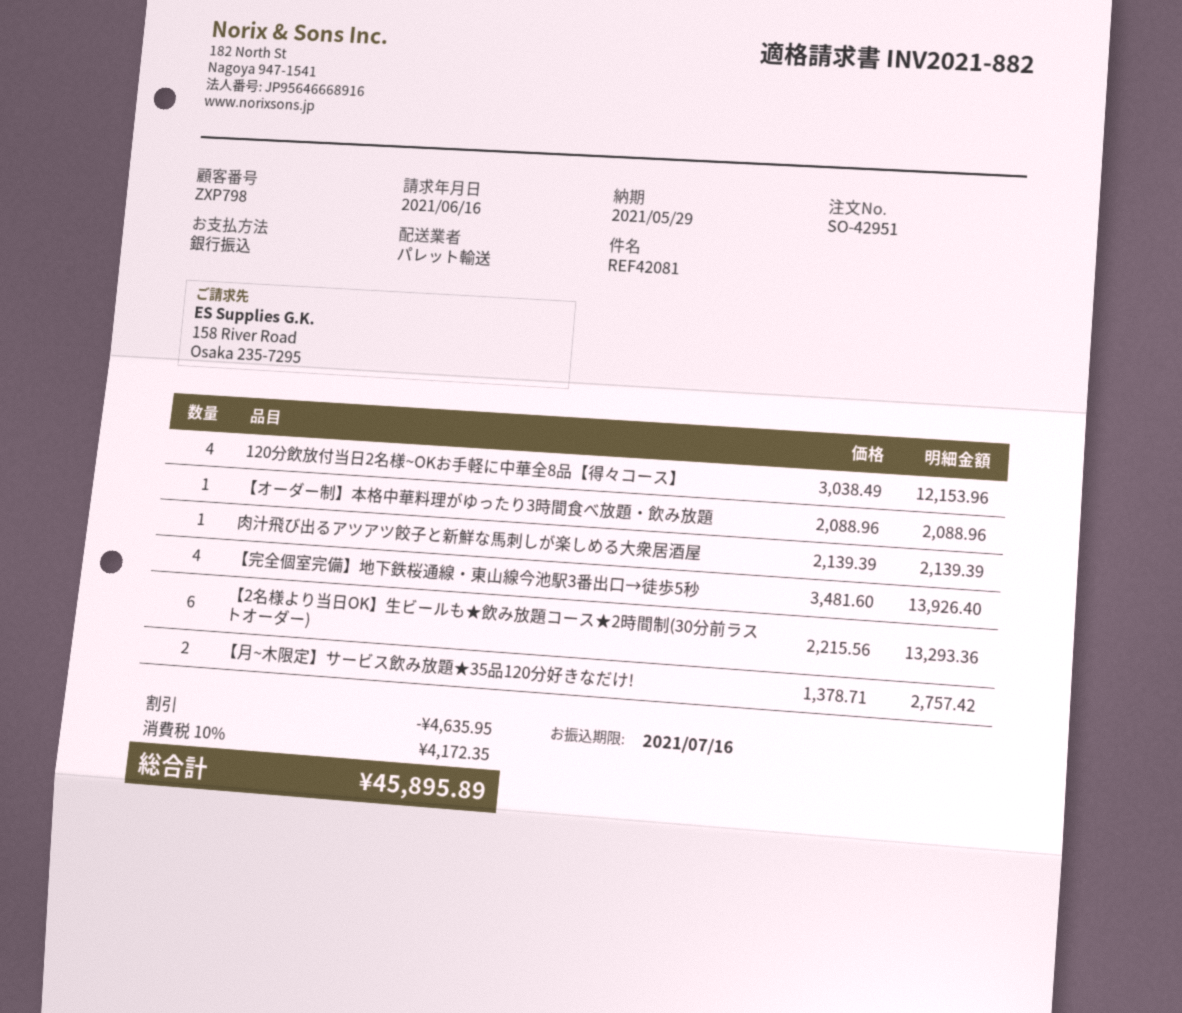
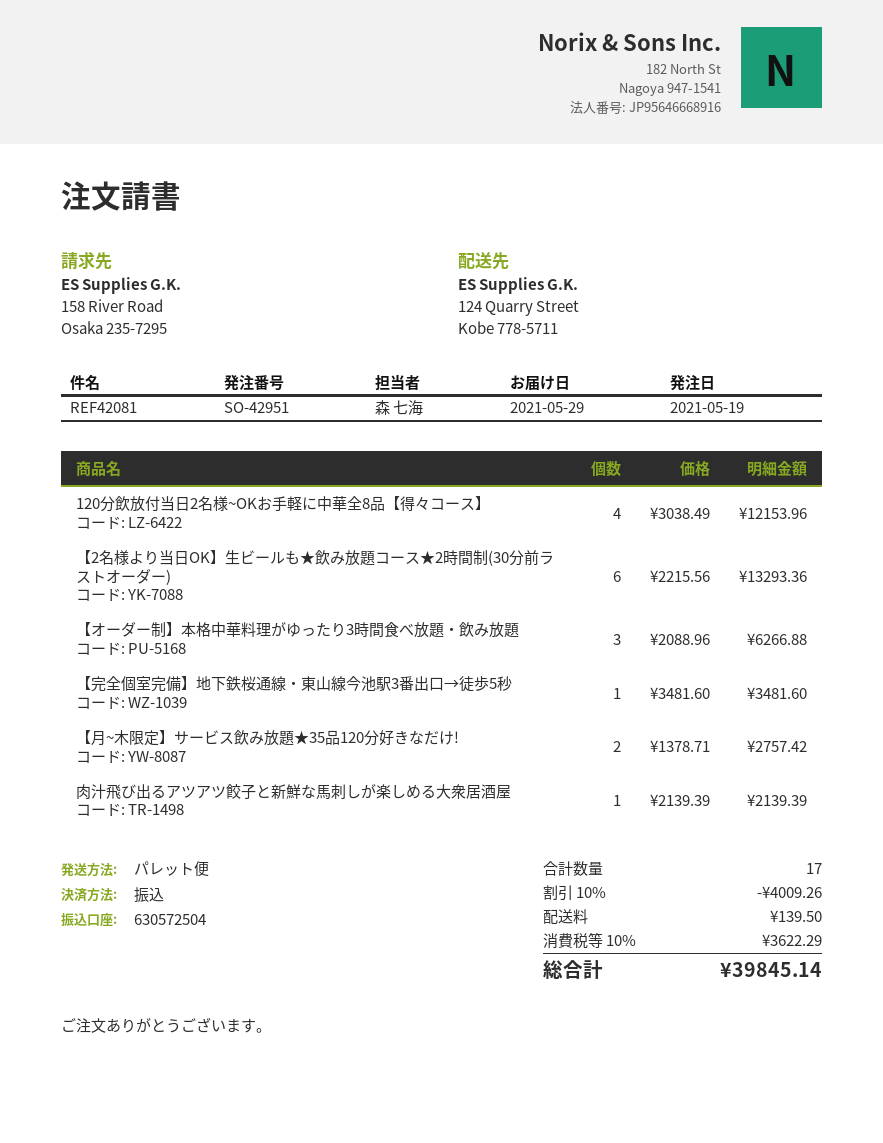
【オーダー制】本格中華料理がゆったり3時間食べ放題・飲み放題: 1 x 2088.96 = 2088.96 -> 3 x 2088.96 = 6266.88
【完全個室完備】地下鉄桜通線・東山線今池駅3番出口→徒歩5秒: 4 x 3481.60 = 13926.40 -> 1 x 3481.60 = 3481.60
discount: 4635.95 -> 4009.26
shipping: none -> 139.50
tax: 10% = 4172.35 -> 10% = 3622.29
total: 45895.89 -> 39845.14

